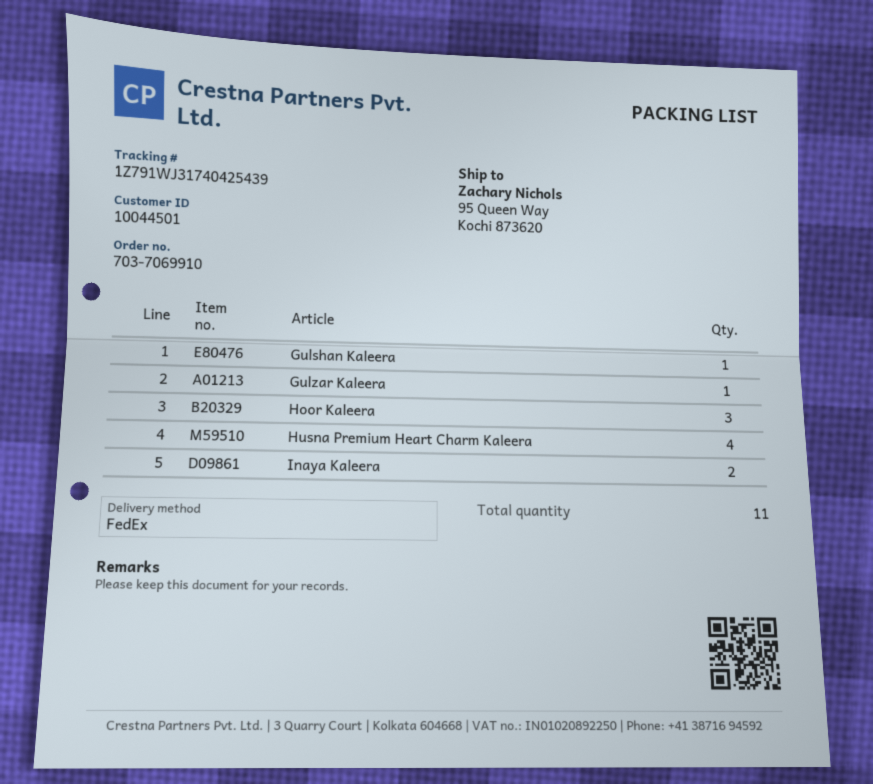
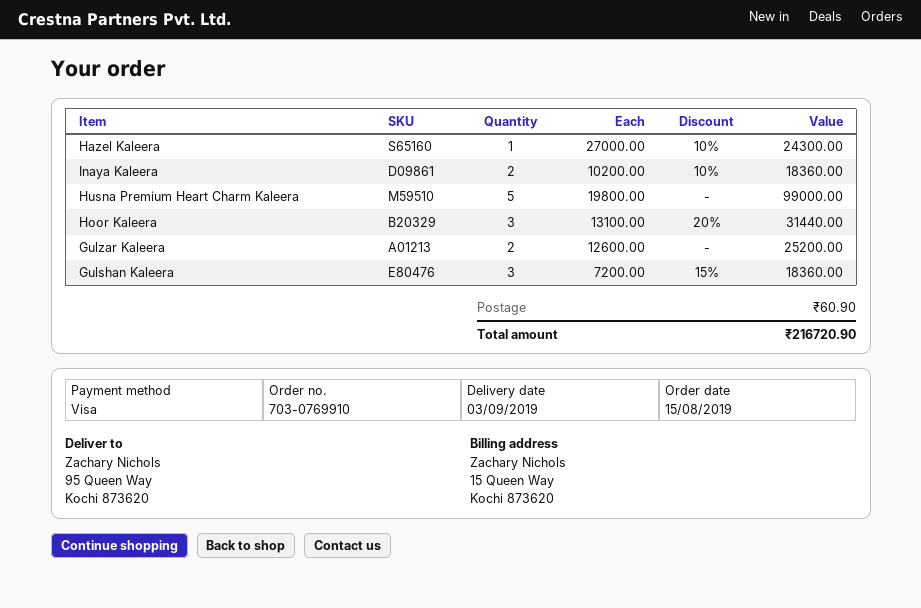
order number: 703-7069910 -> 703-0769910
Gulshan Kaleera: 1 -> 3
Gulzar Kaleera: 1 -> 2
Husna Premium Heart Charm Kaleera: 4 -> 5
Hazel Kaleera: none -> 1

